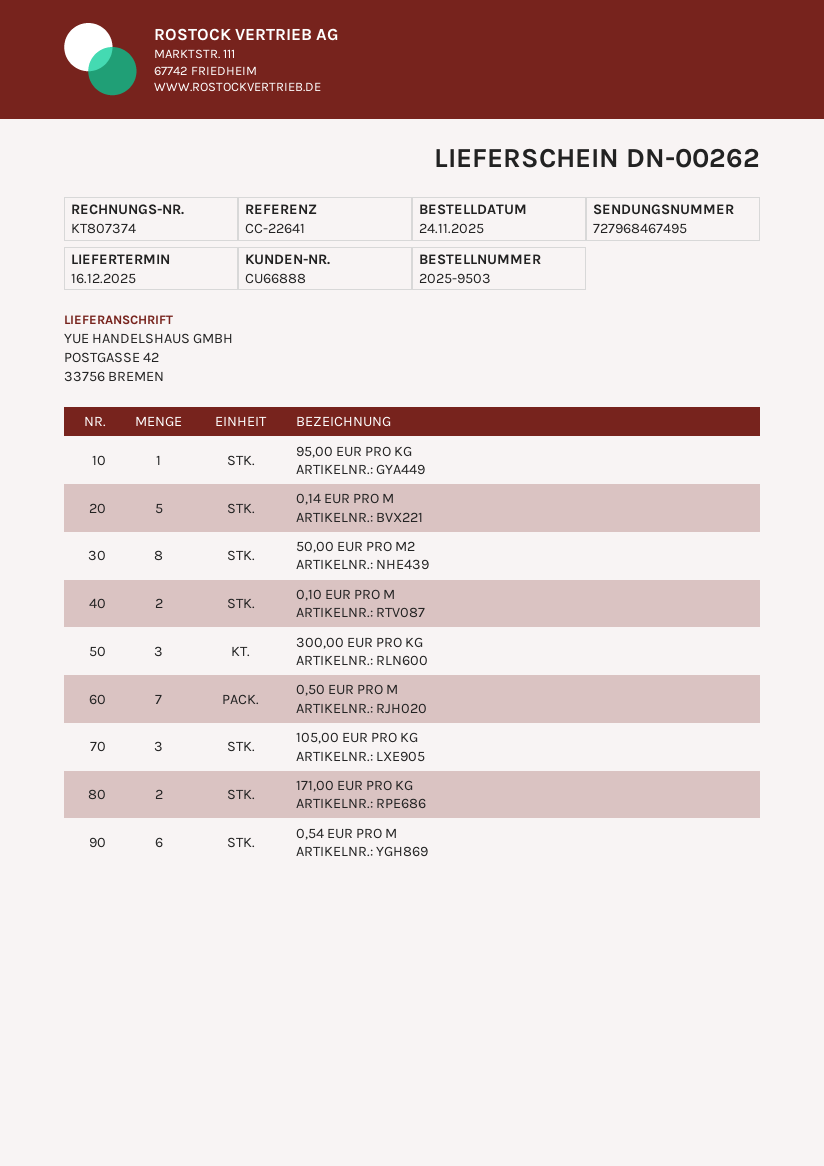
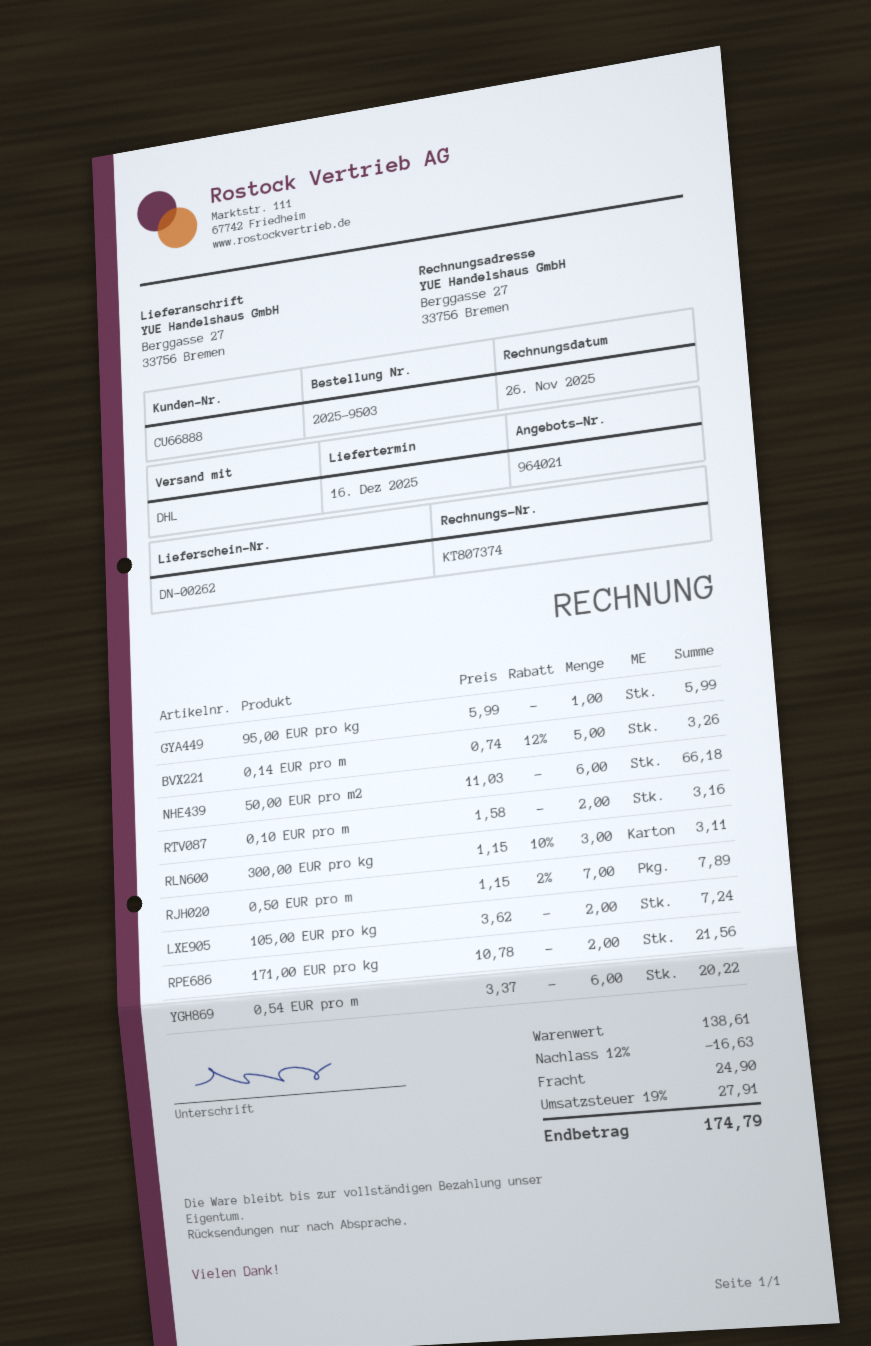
ship to: POSTGASSE 42, 33756 BREMEN -> Berggasse 27, 33756 Bremen
50,00 EUR PRO M2: 8 -> 6
105,00 EUR PRO KG: 3 -> 2

